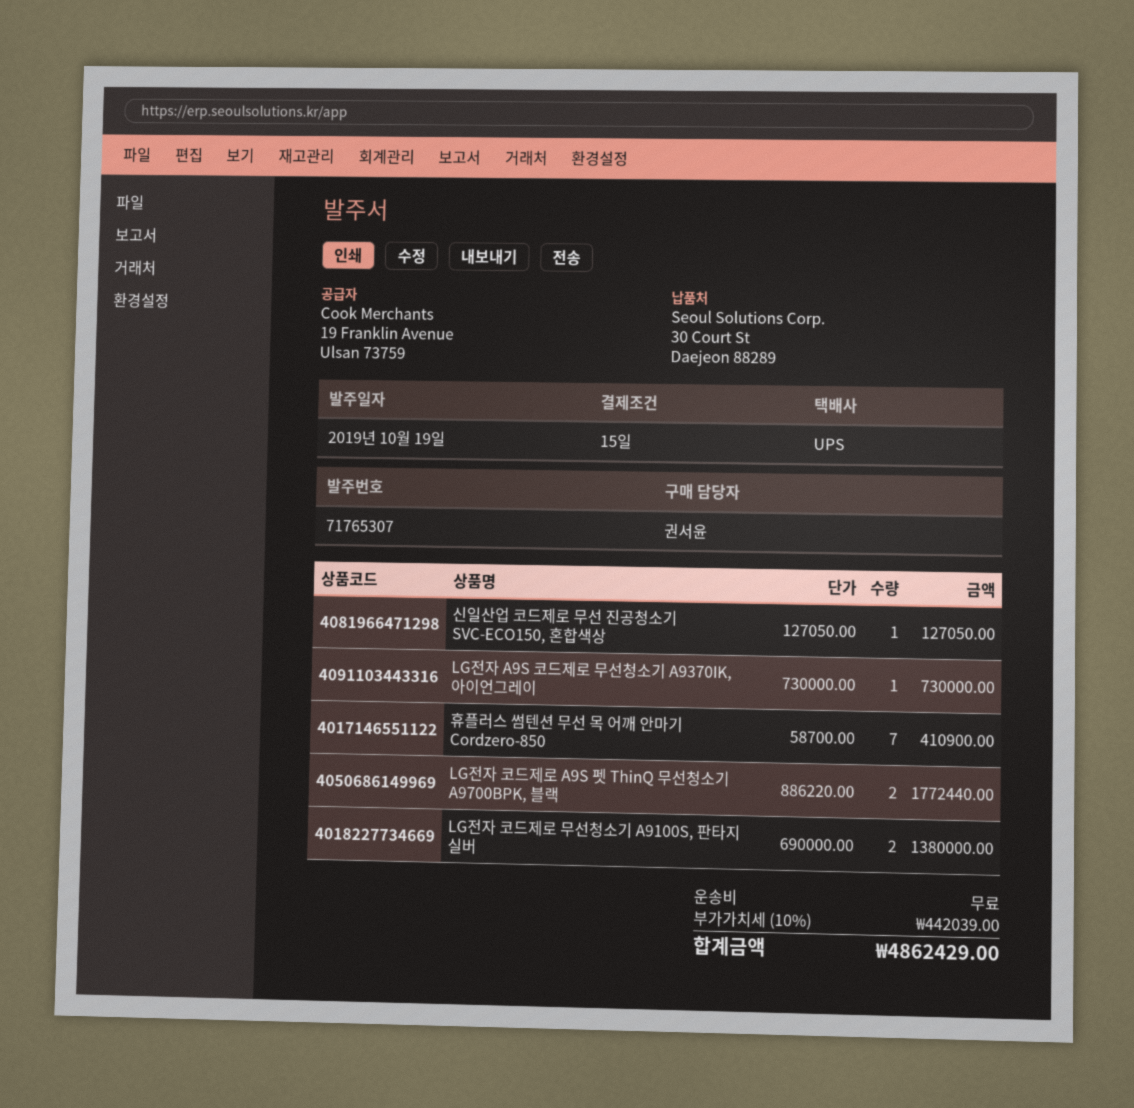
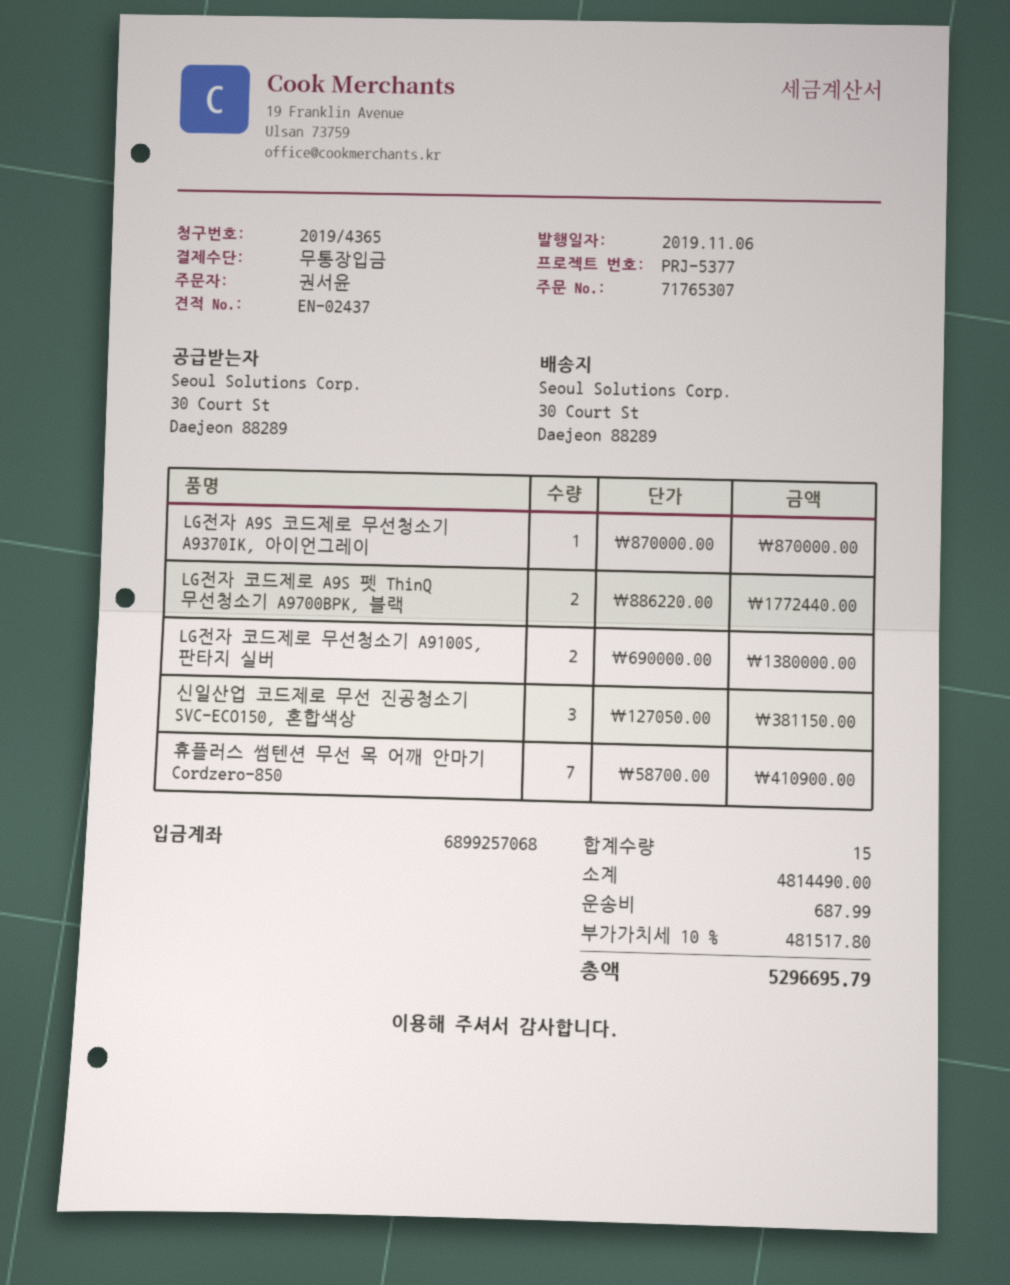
신일산업 코드제로 무선 진공청소기 SVC-ECO150, 혼합색상: 1 x 127050.00 = 127050.00 -> 3 x 127050.00 = 381150.00
LG전자 A9S 코드제로 무선청소기 A9370IK, 아이언그레이: 1 x 730000.00 = 730000.00 -> 1 x 870000.00 = 870000.00
shipping: 0.00 -> 687.99
tax: 10% = 442039.00 -> 10% = 481517.80
total: 4862429.00 -> 5296695.79

